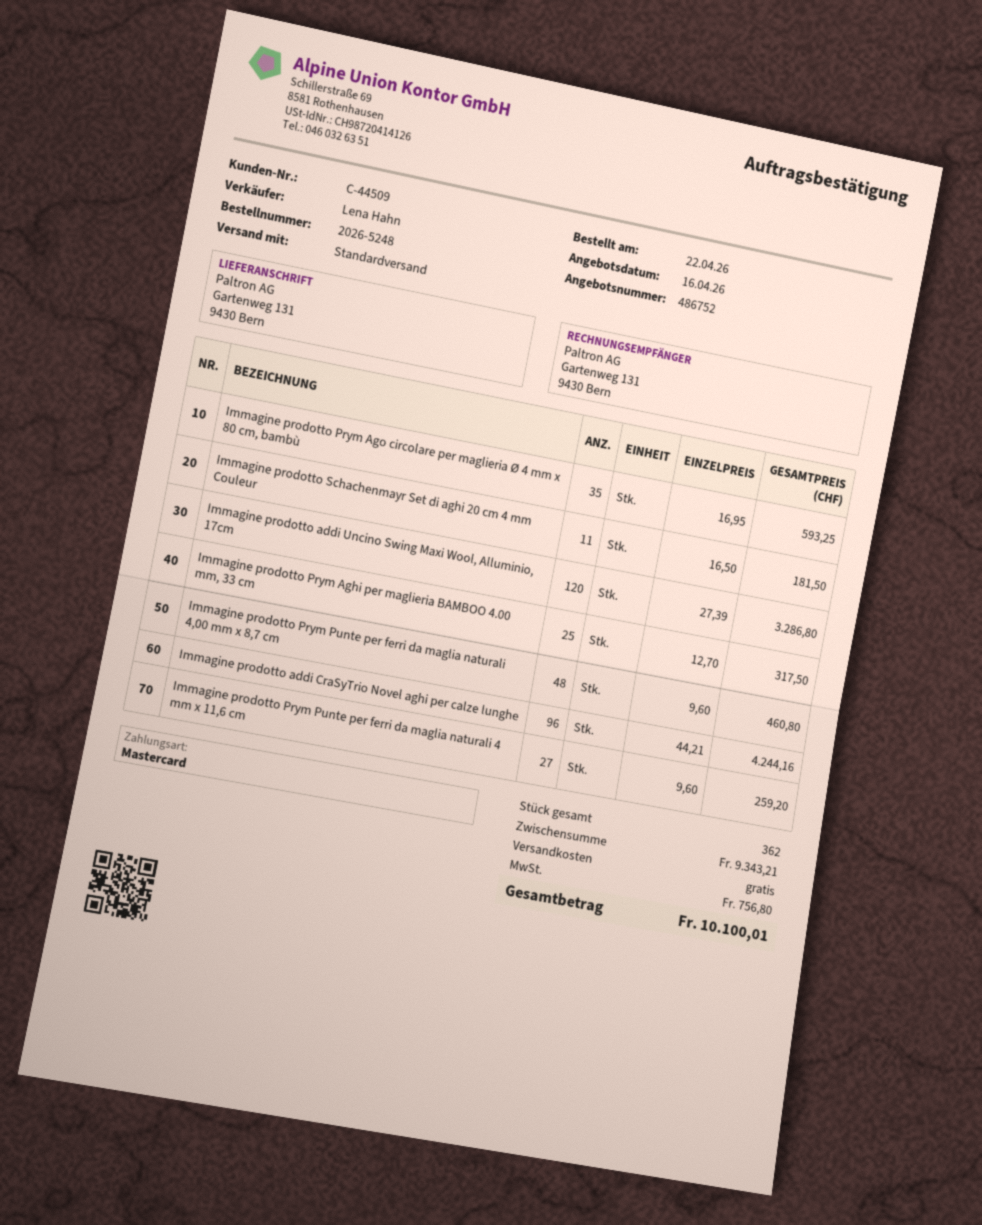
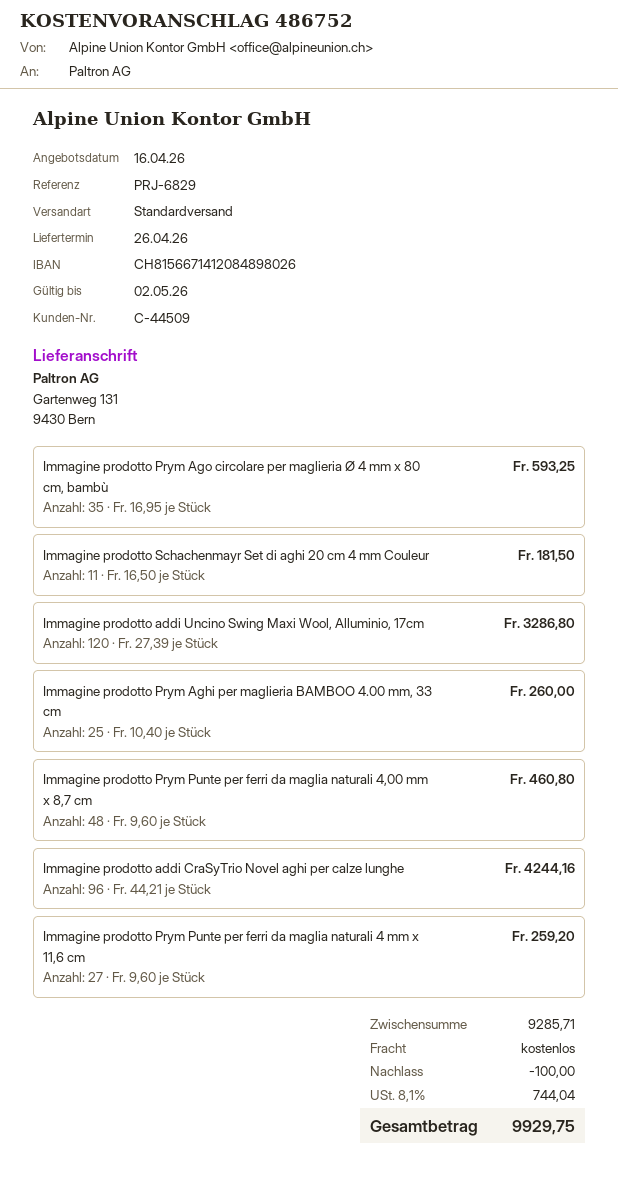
Immagine prodotto Prym Aghi per maglieria BAMBOO 4.00 mm, 33 cm: 25 x 12.70 = 317.50 -> 25 x 10.40 = 260.00
subtotal: 9343.21 -> 9285.71
discount: none -> 100.00
tax: 756.80 -> 744.04
total: 10100.01 -> 9929.75

